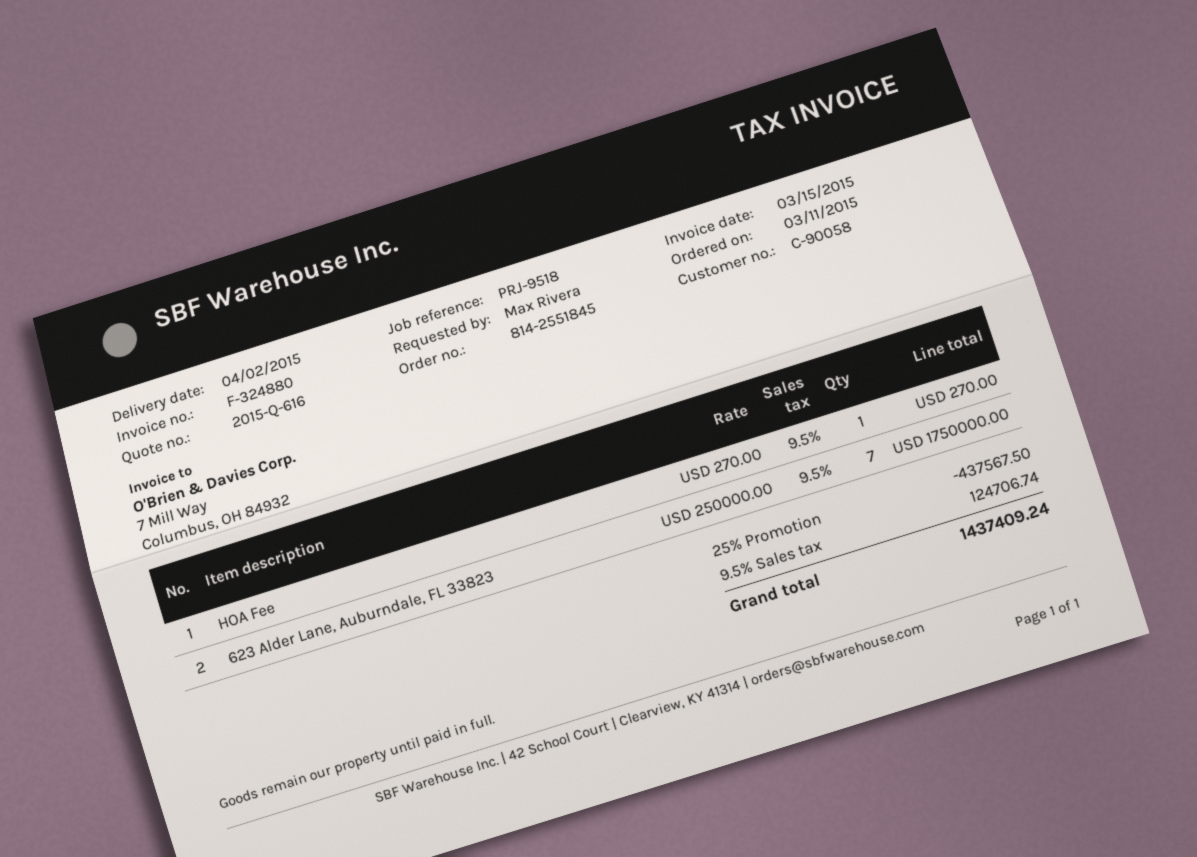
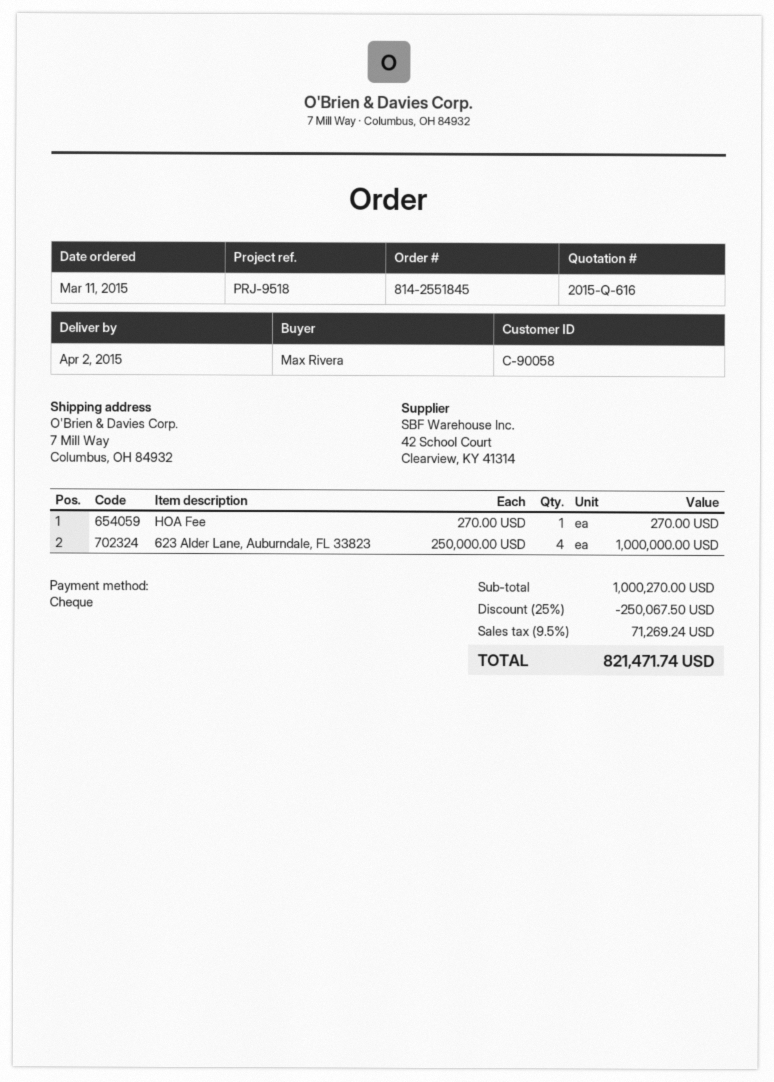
623 Alder Lane, Auburndale, FL 33823: 7 x 250000.00 = 1750000.00 -> 4 x 250000.00 = 1000000.00
discount: 25% = 437567.50 -> 25% = 250067.50
tax: 9.5% = 124706.74 -> 9.5% = 71269.24
total: 1437409.24 -> 821471.74

